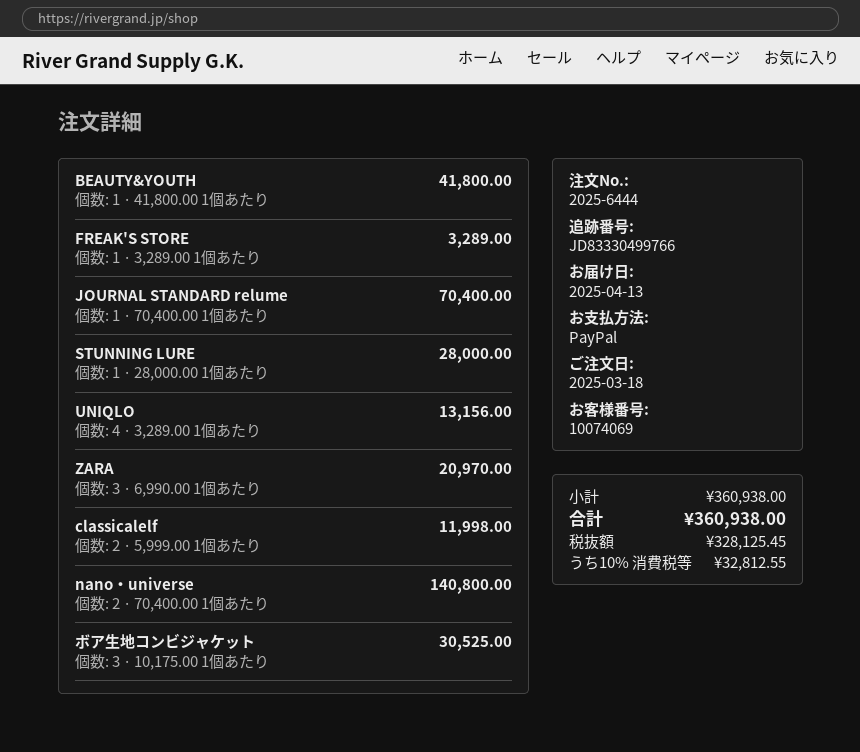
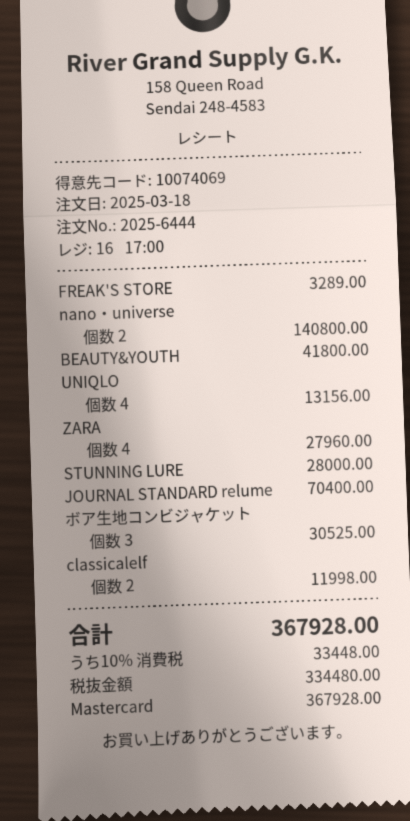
payment method: PayPal -> Mastercard
ZARA: 3 for 20970.00 -> 4 for 27960.00
net: 328125.45 -> 334480.00
tax: 10% = 32812.55 -> 10% = 33448.00
total: 360938.00 -> 367928.00

